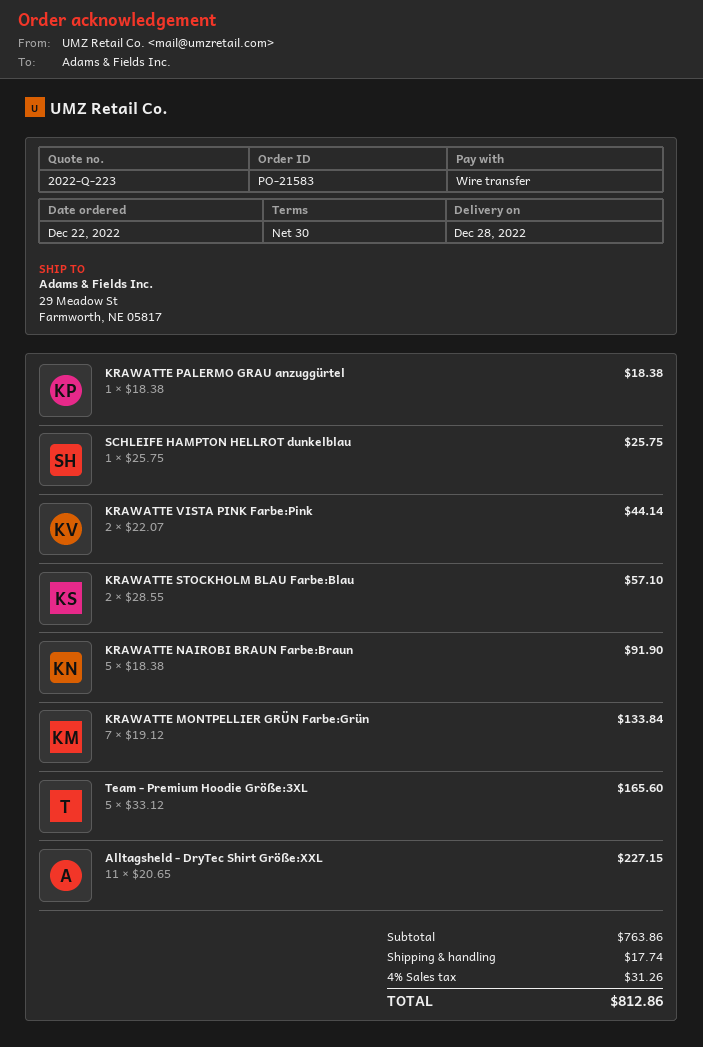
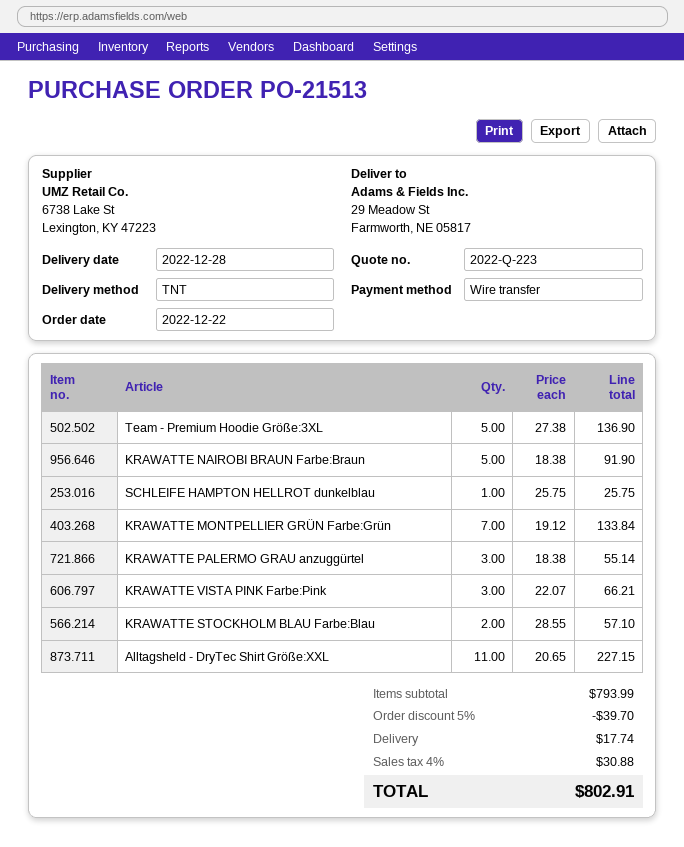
order number: PO-21583 -> PO-21513
KRAWATTE PALERMO GRAU anzuggürtel: 1 x 18.38 = 18.38 -> 3 x 18.38 = 55.14
KRAWATTE VISTA PINK Farbe:Pink: 2 x 22.07 = 44.14 -> 3 x 22.07 = 66.21
Team - Premium Hoodie Größe:3XL: 5 x 33.12 = 165.60 -> 5 x 27.38 = 136.90
subtotal: 763.86 -> 793.99
discount: none -> 5% = 39.70
tax: 4% = 31.26 -> 4% = 30.88
total: 812.86 -> 802.91

